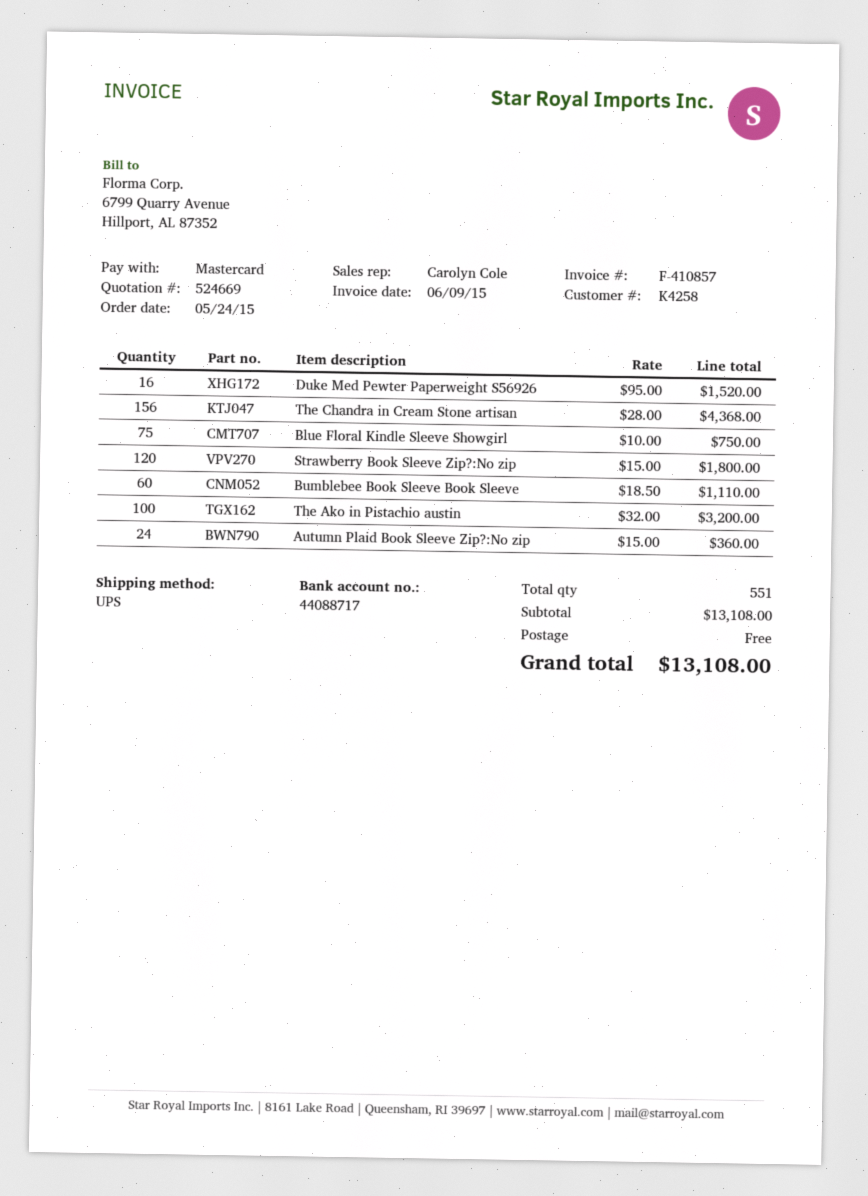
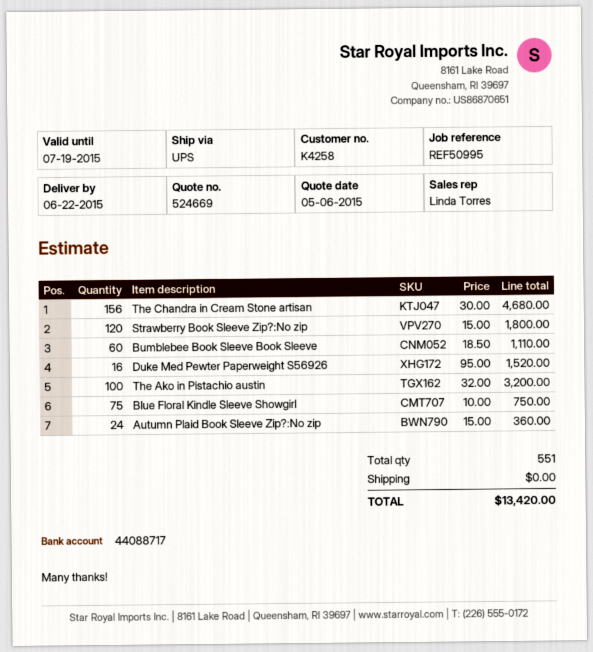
sales rep: Carolyn Cole -> Linda Torres
The Chandra in Cream Stone artisan: 156 x 28.00 = 4368.00 -> 156 x 30.00 = 4680.00
total: 13108.00 -> 13420.00

